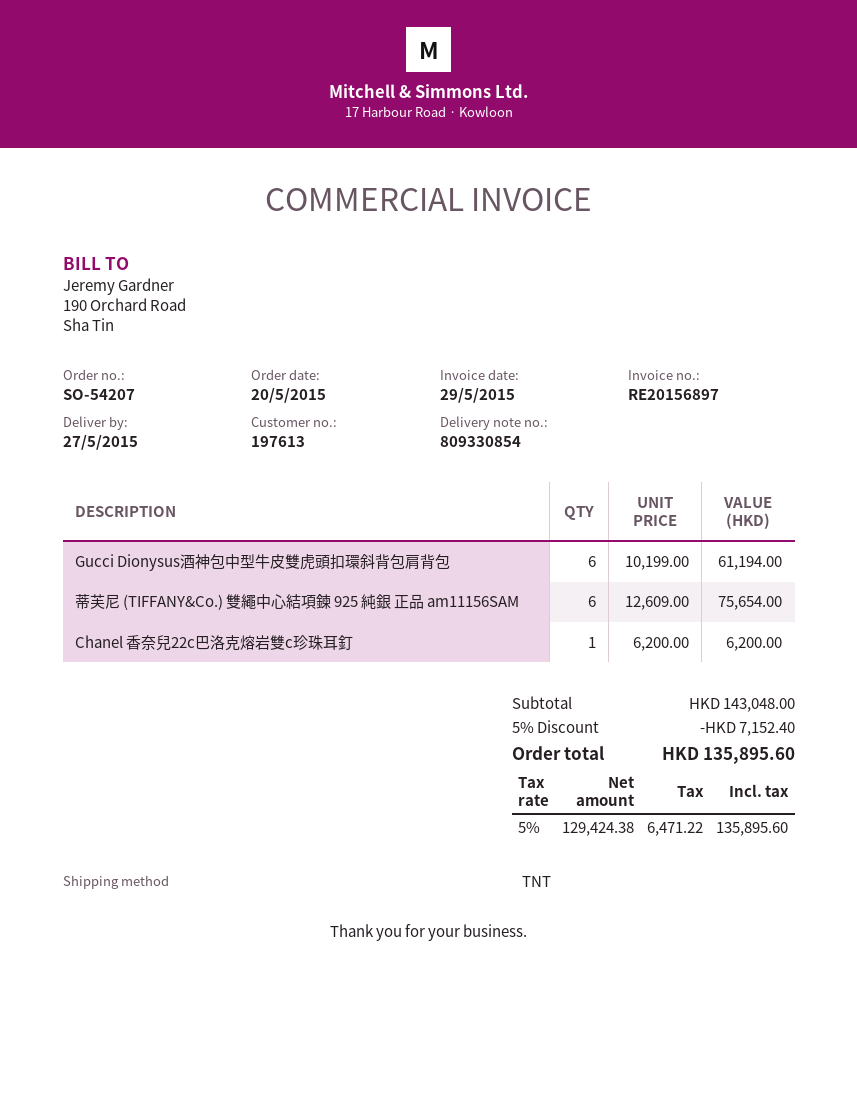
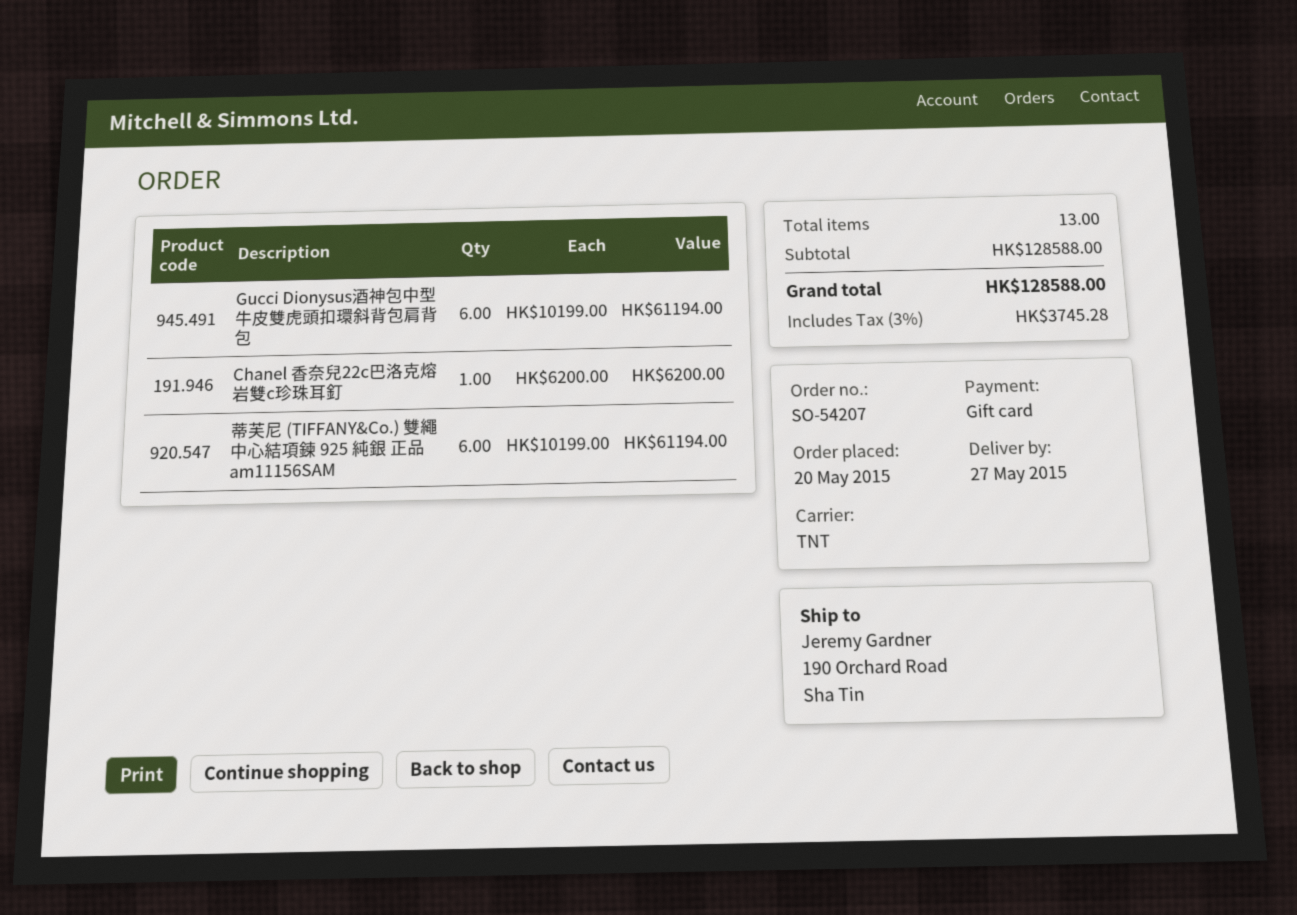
蒂芙尼 (TIFFANY&Co.) 雙繩中心結項鍊 925 純銀 正品 am11156SAM: 6 x 12609.00 = 75654.00 -> 6 x 10199.00 = 61194.00
subtotal: 143048.00 -> 128588.00
discount: 5% = 7152.40 -> none
tax: 5% = 6471.22 -> 3% = 3745.28
total: 135895.60 -> 128588.00

